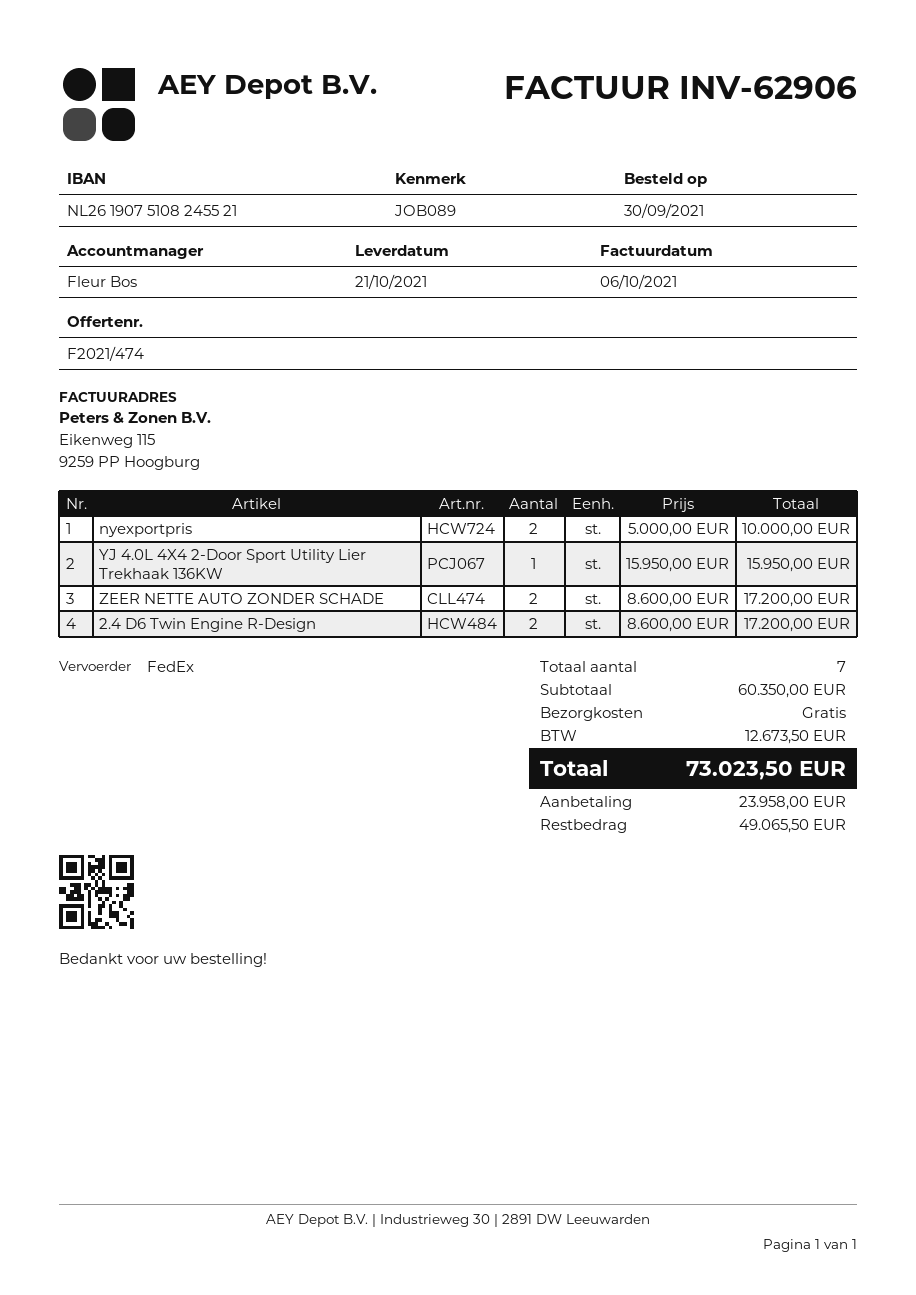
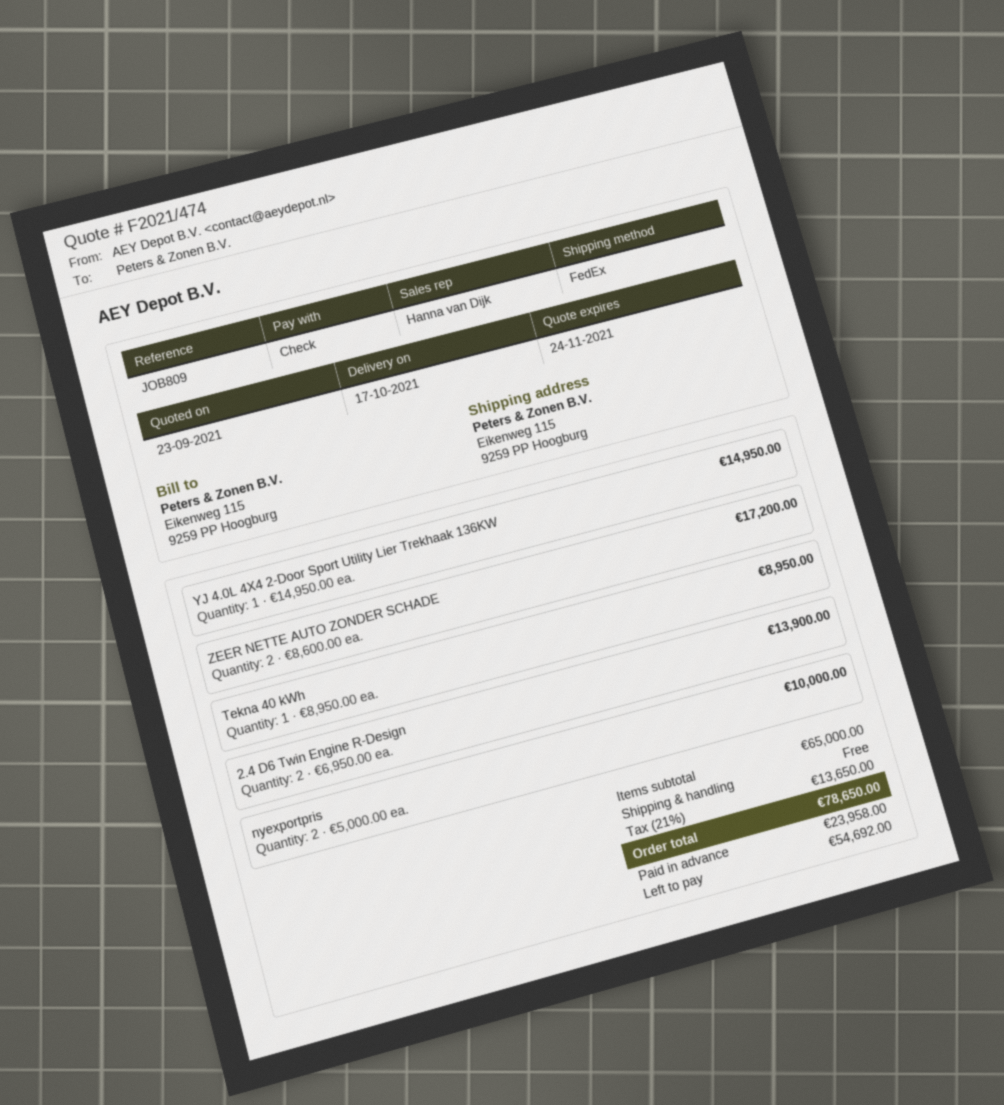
delivery date: 2021-10-21 -> 2021-10-17
reference: JOB089 -> JOB809
sales rep: Fleur Bos -> Hanna van Dijk
YJ 4.0L 4X4 2-Door Sport Utility Lier Trekhaak 136KW: 1 x 15950.00 = 15950.00 -> 1 x 14950.00 = 14950.00
2.4 D6 Twin Engine R-Design: 2 x 8600.00 = 17200.00 -> 2 x 6950.00 = 13900.00
Tekna 40 kWh: none -> 1 x 8950.00 = 8950.00
subtotal: 60350.00 -> 65000.00
tax: 12673.50 -> 13650.00
total: 73023.50 -> 78650.00
balance: 49065.50 -> 54692.00

